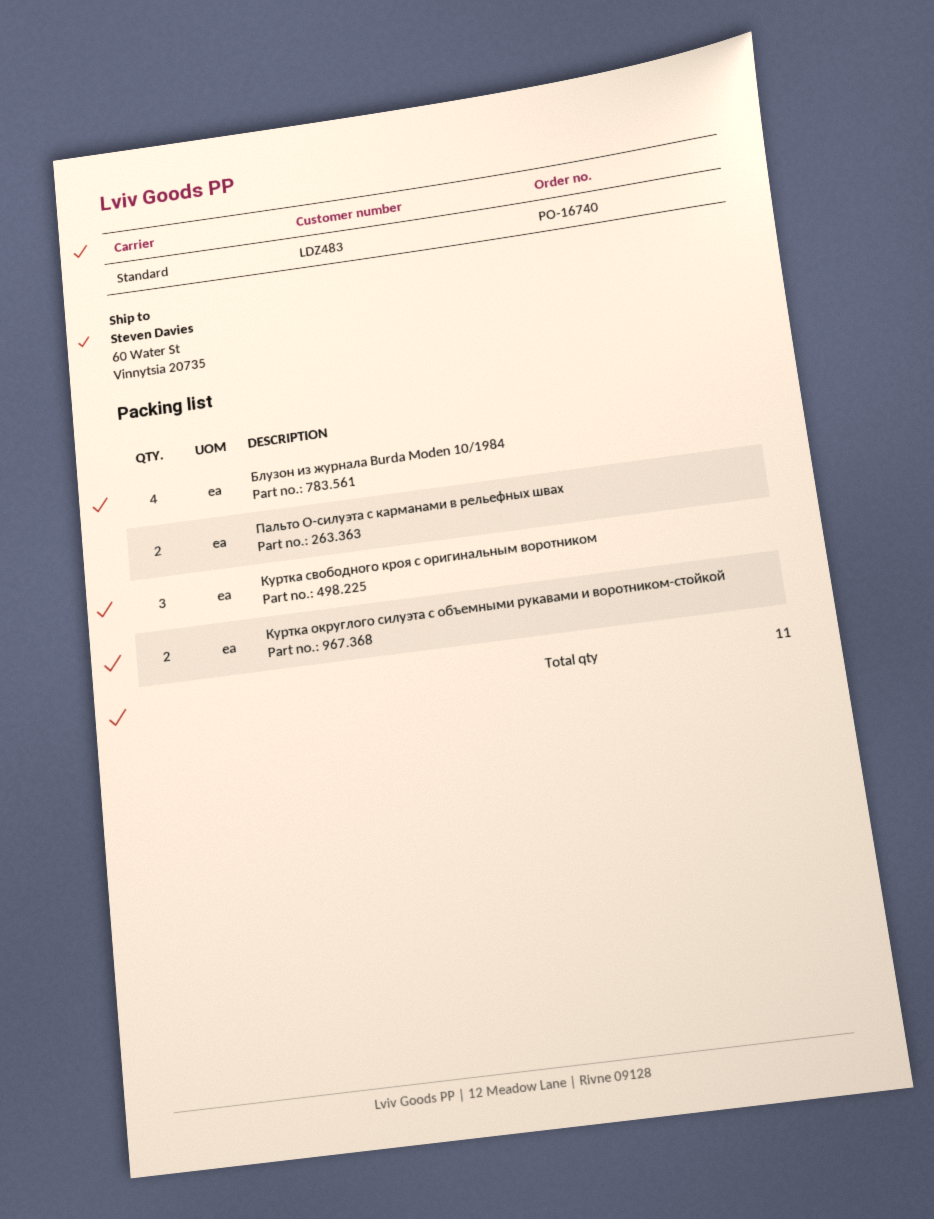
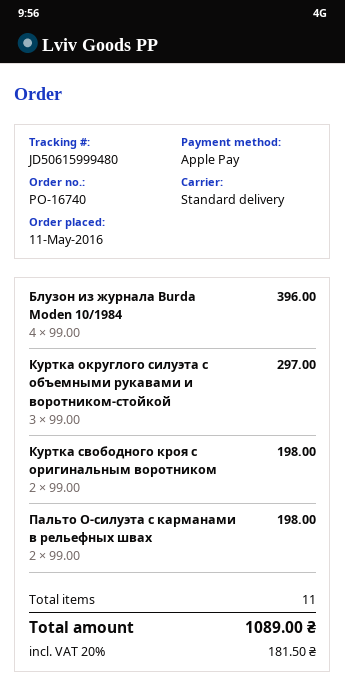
Куртка свободного кроя с оригинальным воротником: 3 -> 2
Куртка округлого силуэта с объемными рукавами и воротником-стойкой: 2 -> 3

